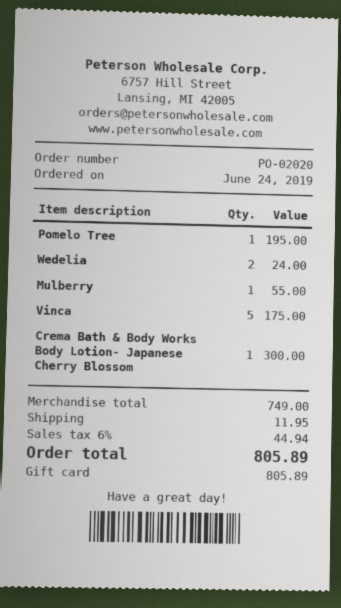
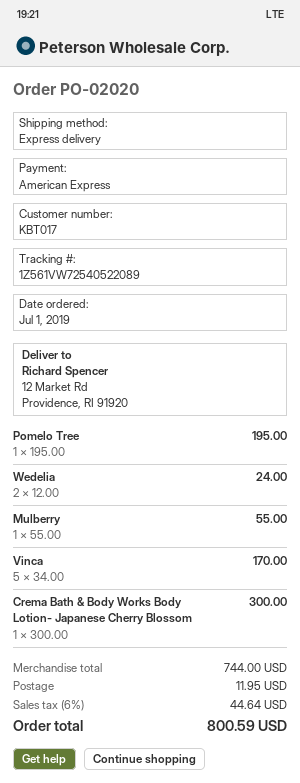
order date: 2019-06-24 -> 2019-07-01
payment method: gift card -> American Express
Vinca: 5 for 175.00 -> 5 for 170.00
subtotal: 749.00 -> 744.00
tax: 6% = 44.94 -> 6% = 44.64
total: 805.89 -> 800.59

